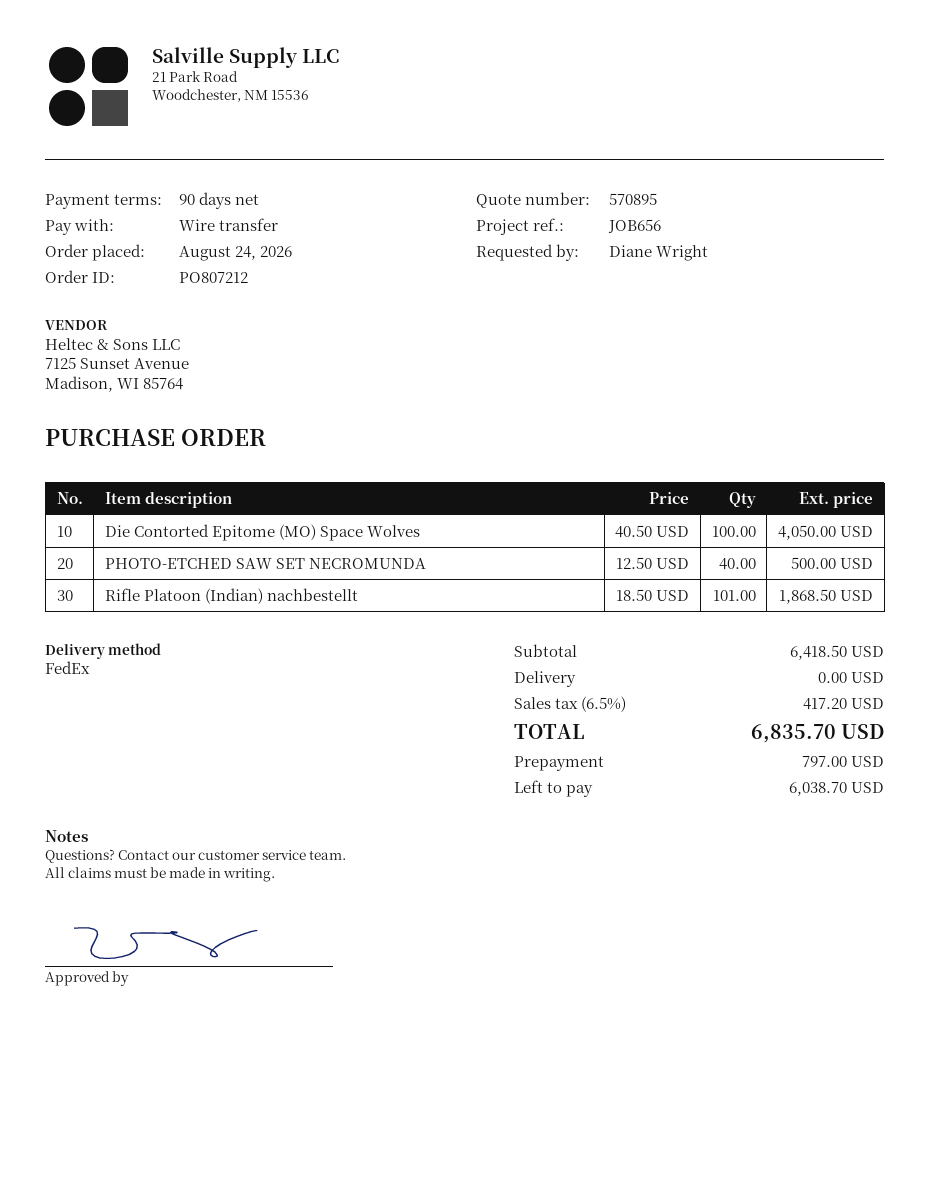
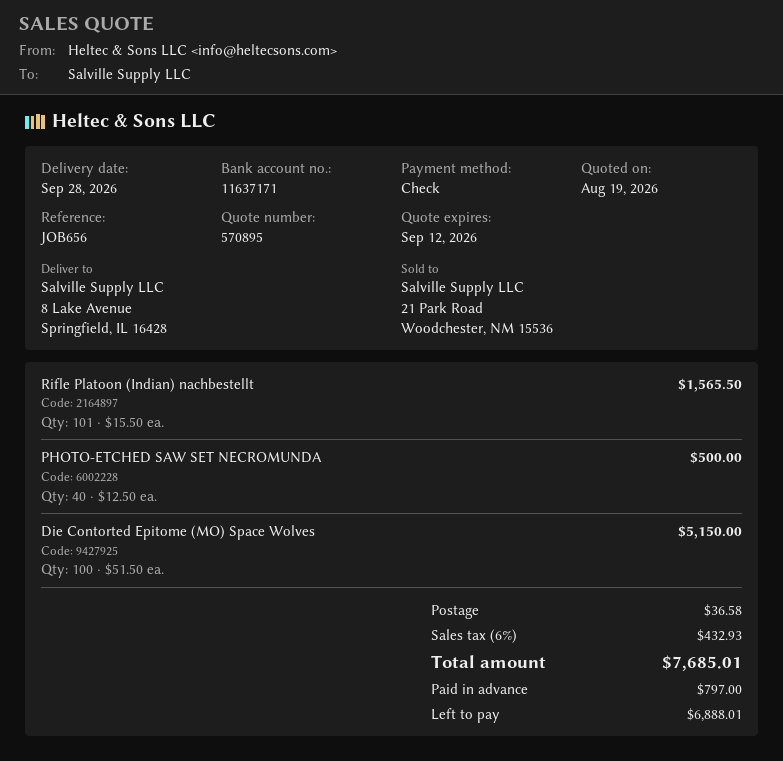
payment method: bank transfer -> cheque
Die Contorted Epitome (MO) Space Wolves: 100 x 40.50 = 4050.00 -> 100 x 51.50 = 5150.00
Rifle Platoon (Indian) nachbestellt: 101 x 18.50 = 1868.50 -> 101 x 15.50 = 1565.50
shipping: 0.00 -> 36.58
tax: 6.5% = 417.20 -> 6% = 432.93
total: 6835.70 -> 7685.01
balance: 6038.70 -> 6888.01

